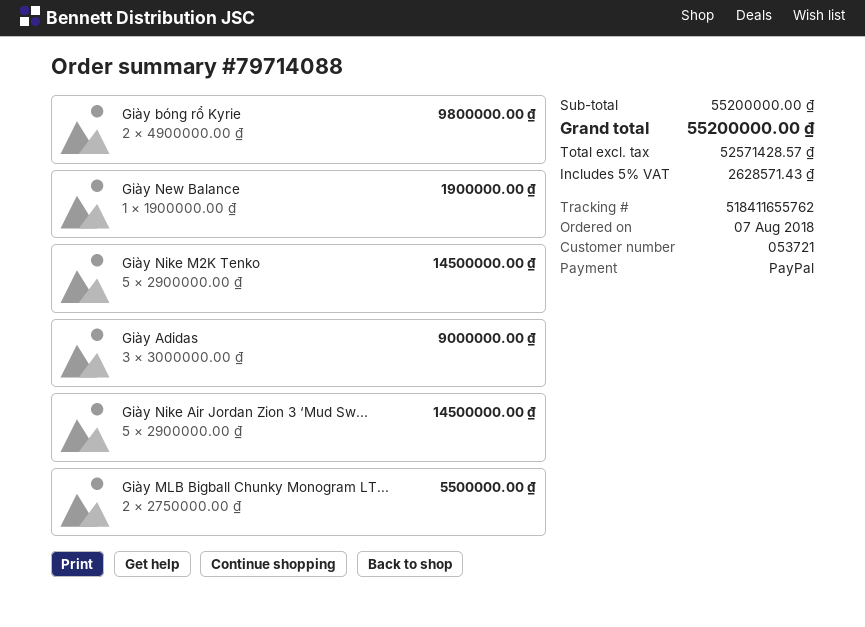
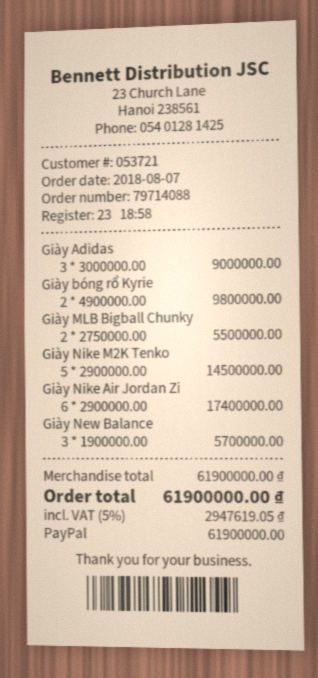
Giày New Balance: 1 x 1900000.00 = 1900000.00 -> 3 x 1900000.00 = 5700000.00
Giày Nike Air Jordan Zion 3 ‘Mud Sw...: 5 x 2900000.00 = 14500000.00 -> 6 x 2900000.00 = 17400000.00
subtotal: 55200000.00 -> 61900000.00
tax: 5% = 2628571.43 -> 5% = 2947619.05
total: 55200000.00 -> 61900000.00

